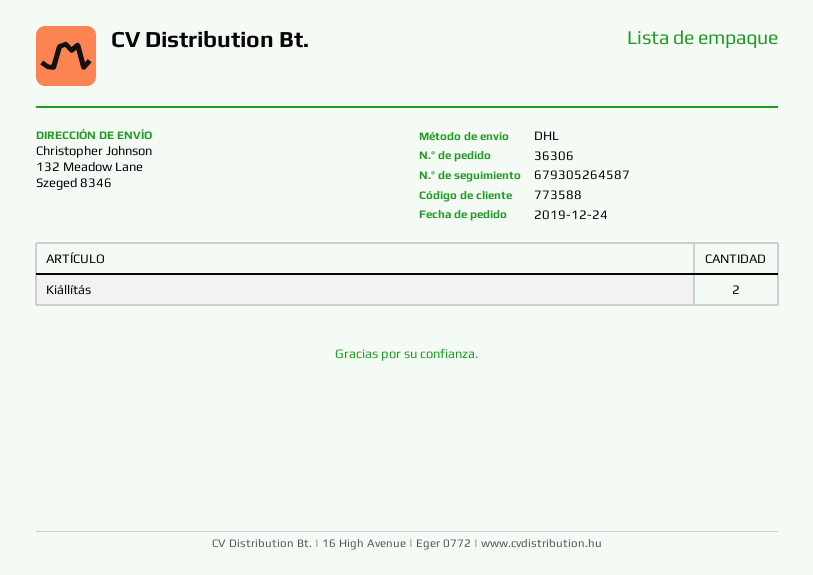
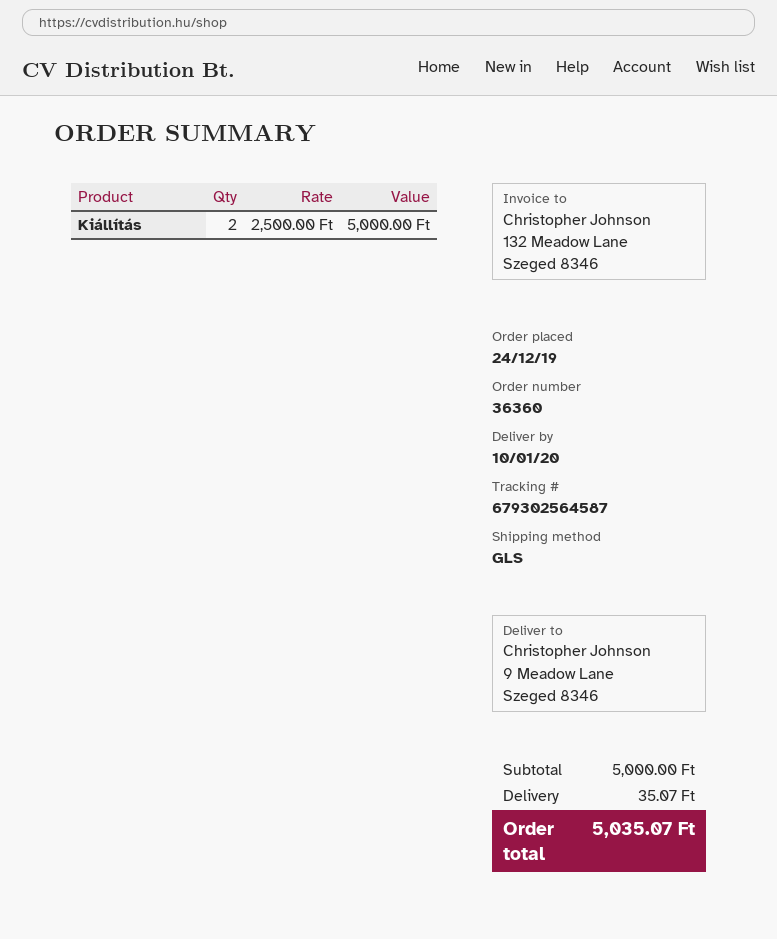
order number: 36306 -> 36360
shipping method: DHL -> GLS
tracking number: 679305264587 -> 679302564587
ship to: 132 Meadow Lane, Szeged 8346 -> 9 Meadow Lane, Szeged 8346

